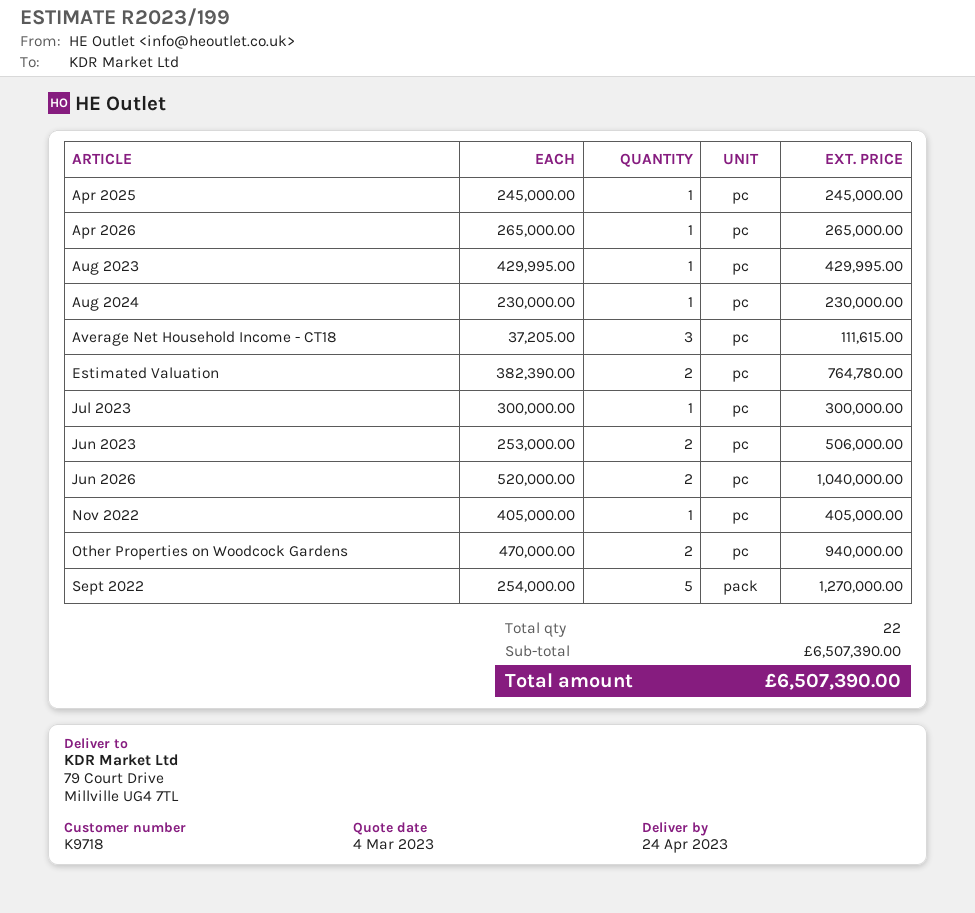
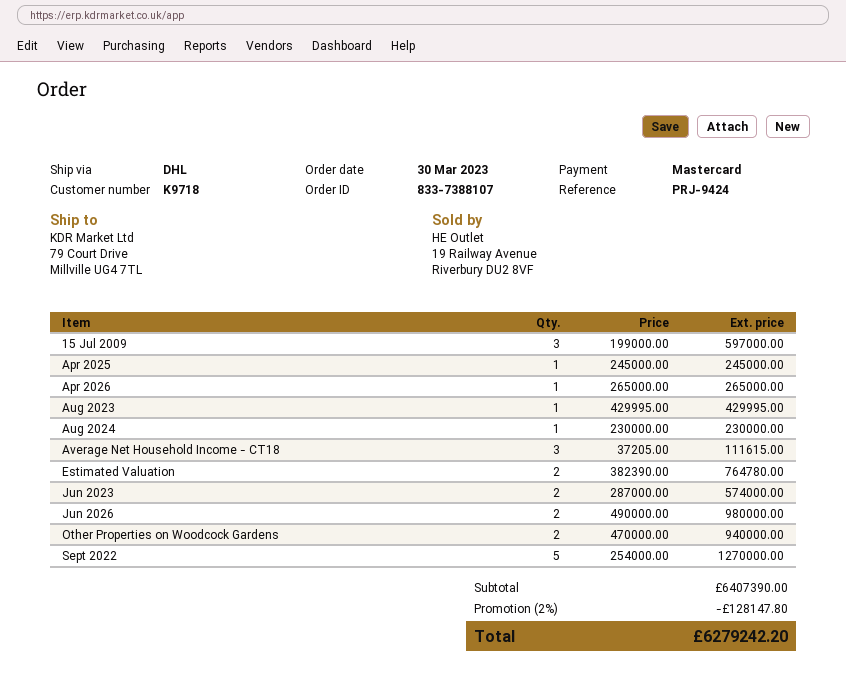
Jul 2023: 1 x 300000.00 = 300000.00 -> none
Jun 2023: 2 x 253000.00 = 506000.00 -> 2 x 287000.00 = 574000.00
Jun 2026: 2 x 520000.00 = 1040000.00 -> 2 x 490000.00 = 980000.00
Nov 2022: 1 x 405000.00 = 405000.00 -> none
15 Jul 2009: none -> 3 x 199000.00 = 597000.00
subtotal: 6507390.00 -> 6407390.00
discount: none -> 2% = 128147.80
total: 6507390.00 -> 6279242.20

